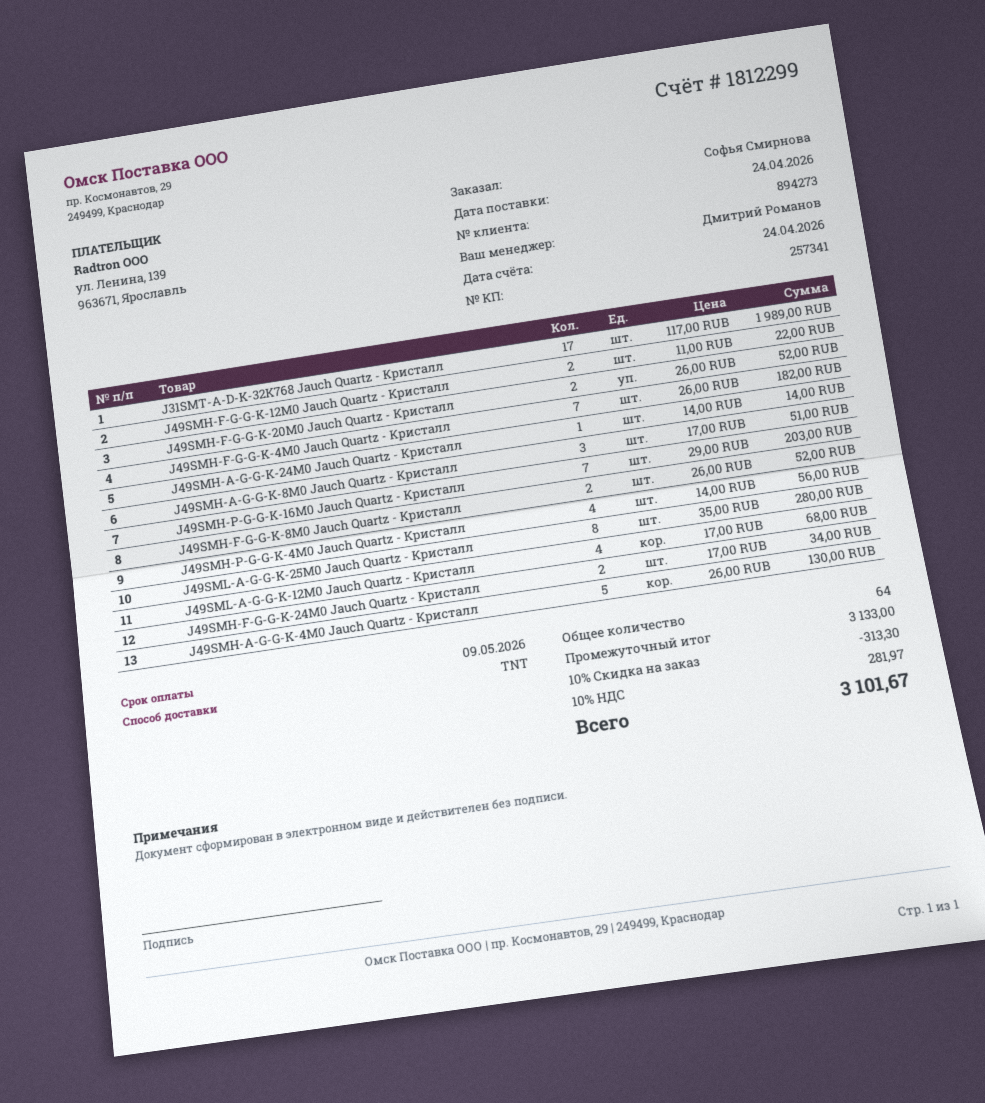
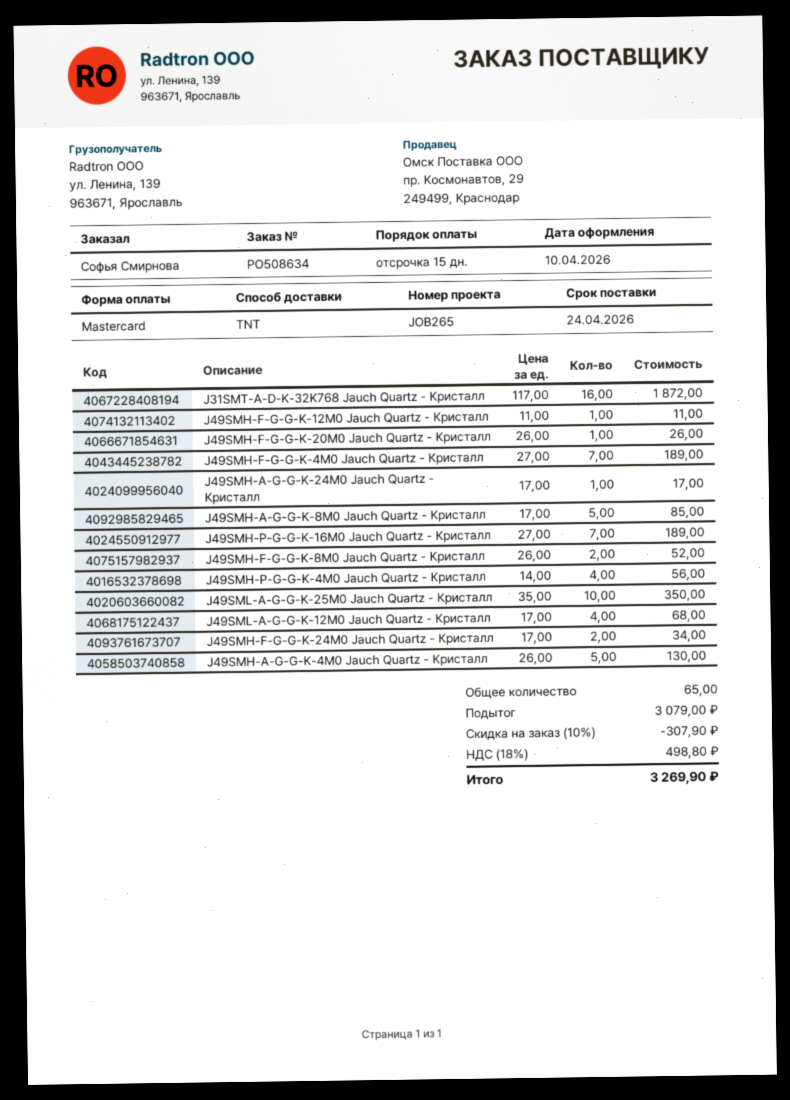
J31SMT-A-D-K-32K768 Jauch Quartz - Кристалл: 17 x 117.00 = 1989.00 -> 16 x 117.00 = 1872.00
J49SMH-F-G-G-K-12M0 Jauch Quartz - Кристалл: 2 x 11.00 = 22.00 -> 1 x 11.00 = 11.00
J49SMH-F-G-G-K-20M0 Jauch Quartz - Кристалл: 2 x 26.00 = 52.00 -> 1 x 26.00 = 26.00
J49SMH-F-G-G-K-4M0 Jauch Quartz - Кристалл: 7 x 26.00 = 182.00 -> 7 x 27.00 = 189.00
J49SMH-A-G-G-K-24M0 Jauch Quartz - Кристалл: 1 x 14.00 = 14.00 -> 1 x 17.00 = 17.00
J49SMH-A-G-G-K-8M0 Jauch Quartz - Кристалл: 3 x 17.00 = 51.00 -> 5 x 17.00 = 85.00
J49SMH-P-G-G-K-16M0 Jauch Quartz - Кристалл: 7 x 29.00 = 203.00 -> 7 x 27.00 = 189.00
J49SML-A-G-G-K-25M0 Jauch Quartz - Кристалл: 8 x 35.00 = 280.00 -> 10 x 35.00 = 350.00
total quantity: 64 -> 65
subtotal: 3133.00 -> 3079.00
discount: 10% = 313.30 -> 10% = 307.90
tax: 10% = 281.97 -> 18% = 498.80
total: 3101.67 -> 3269.90

